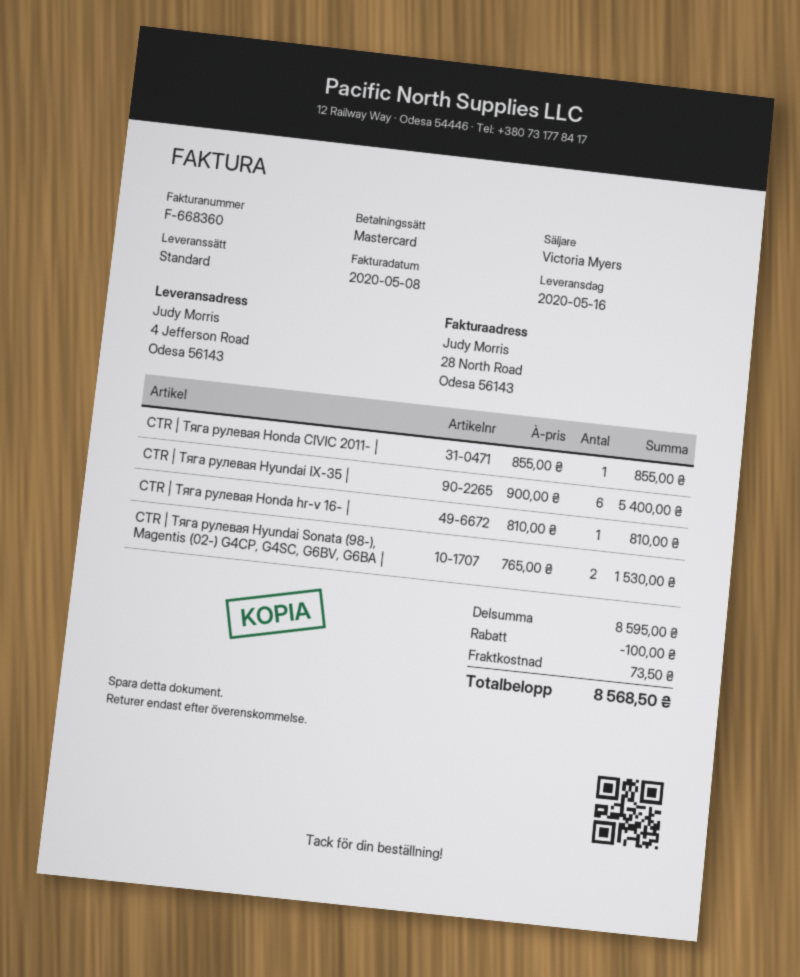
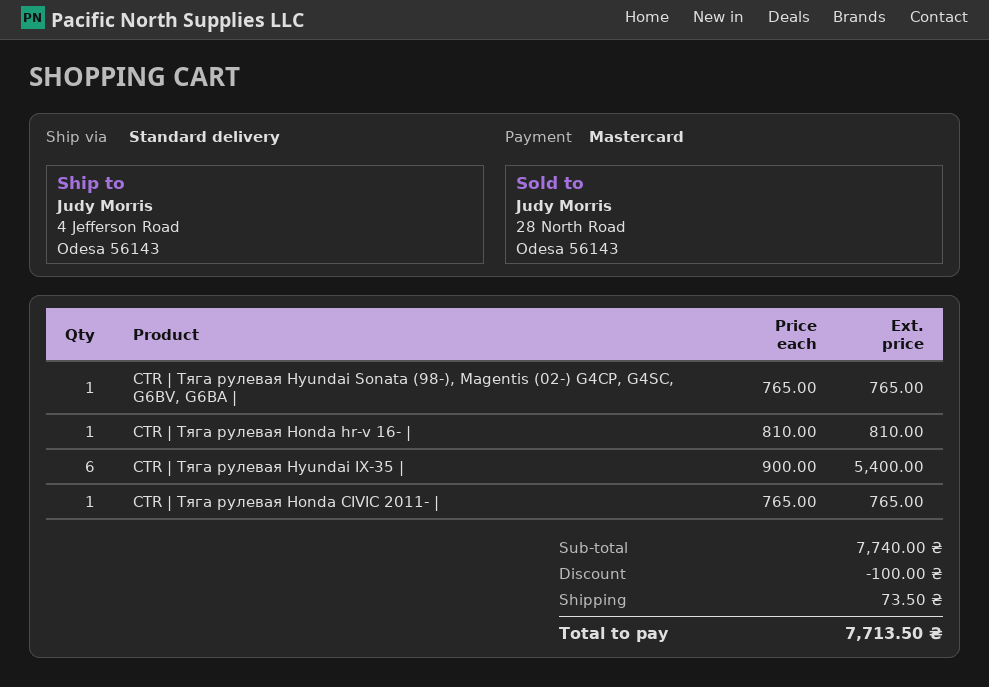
CTR | Тяга рулевая Honda CIVIC 2011- |: 1 x 855.00 = 855.00 -> 1 x 765.00 = 765.00
CTR | Тяга рулевая Hyundai Sonata (98-), Magentis (02-) G4CP, G4SC, G6BV, G6BA |: 2 x 765.00 = 1530.00 -> 1 x 765.00 = 765.00
subtotal: 8595.00 -> 7740.00
total: 8568.50 -> 7713.50

